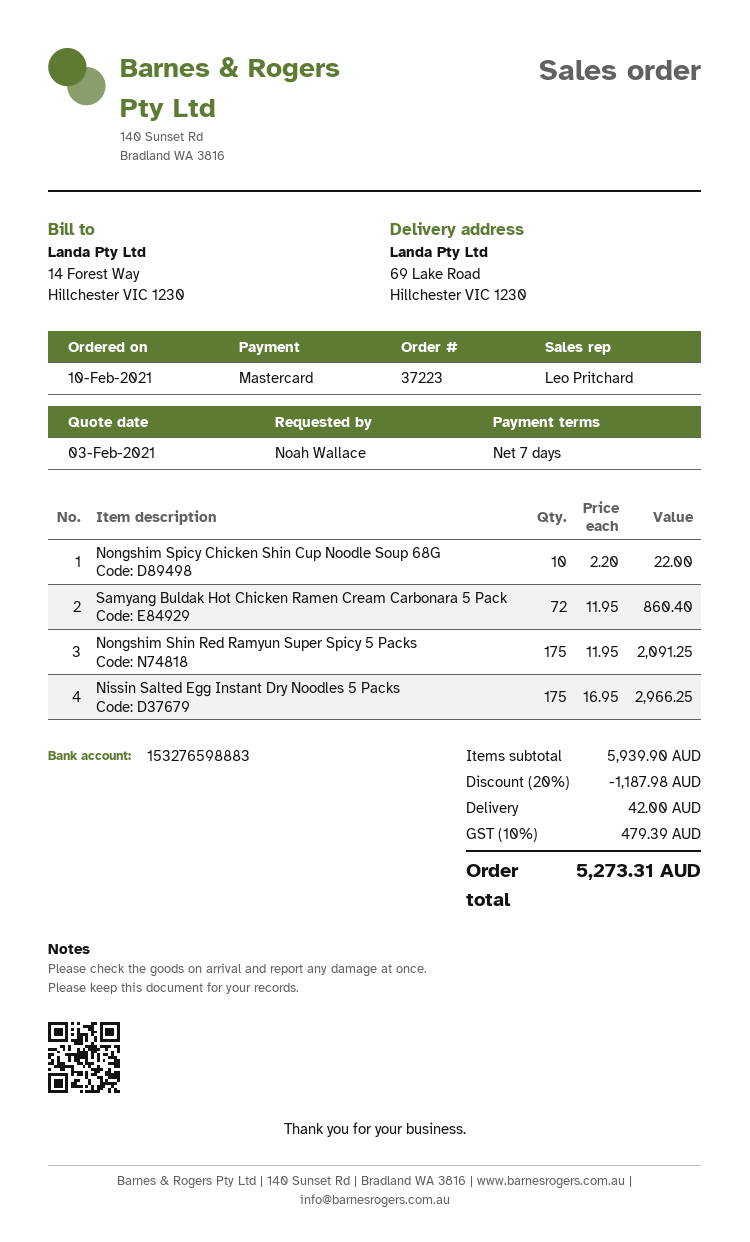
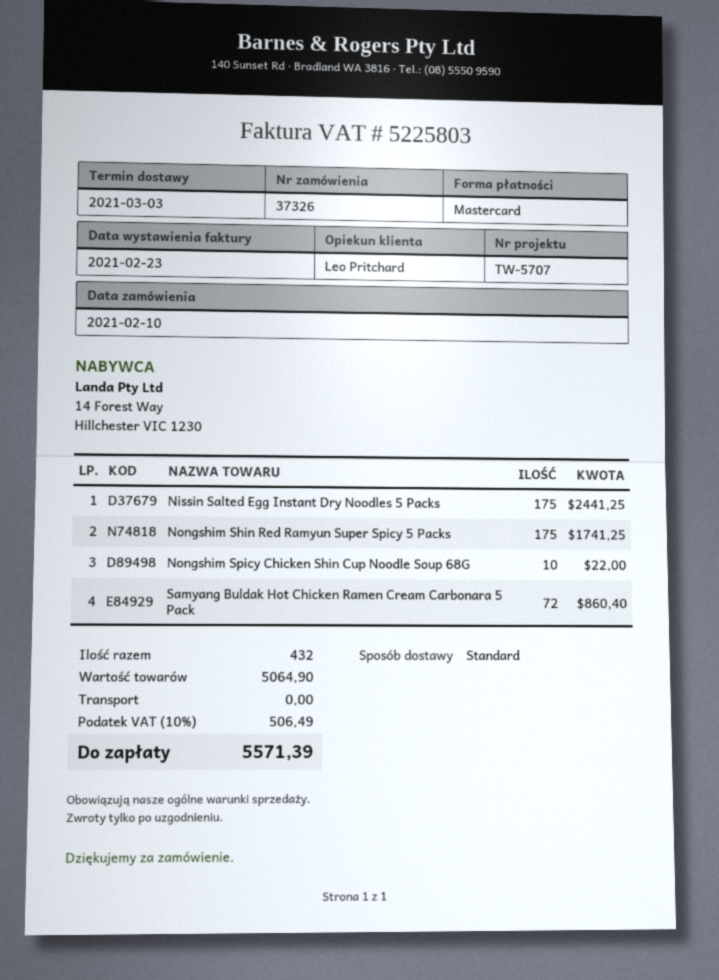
order number: 37223 -> 37326
Nongshim Shin Red Ramyun Super Spicy 5 Packs: 175 for 2091.25 -> 175 for 1741.25
Nissin Salted Egg Instant Dry Noodles 5 Packs: 175 for 2966.25 -> 175 for 2441.25
subtotal: 5939.90 -> 5064.90
discount: 20% = 1187.98 -> none
shipping: 42.00 -> 0.00
tax: 10% = 479.39 -> 10% = 506.49
total: 5273.31 -> 5571.39

